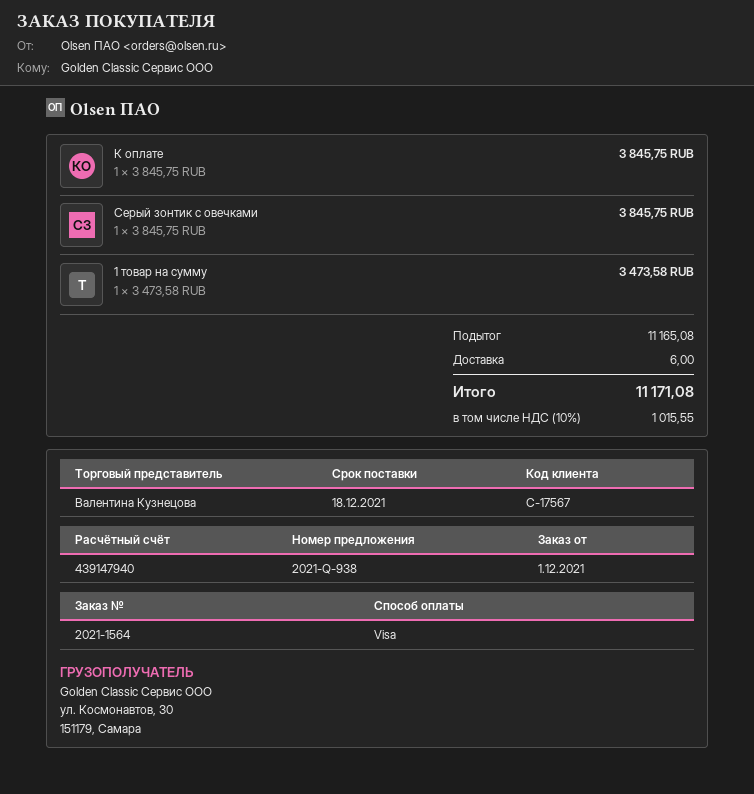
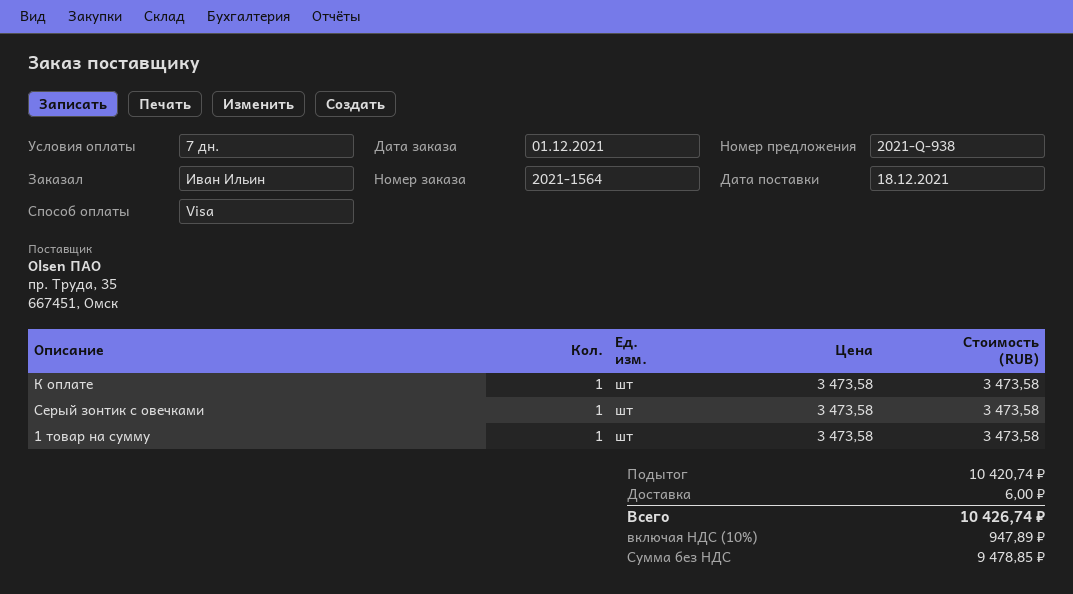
К оплате: 1 x 3845.75 = 3845.75 -> 1 x 3473.58 = 3473.58
Серый зонтик с овечками: 1 x 3845.75 = 3845.75 -> 1 x 3473.58 = 3473.58
subtotal: 11165.08 -> 10420.74
tax: 10% = 1015.55 -> 10% = 947.89
total: 11171.08 -> 10426.74

